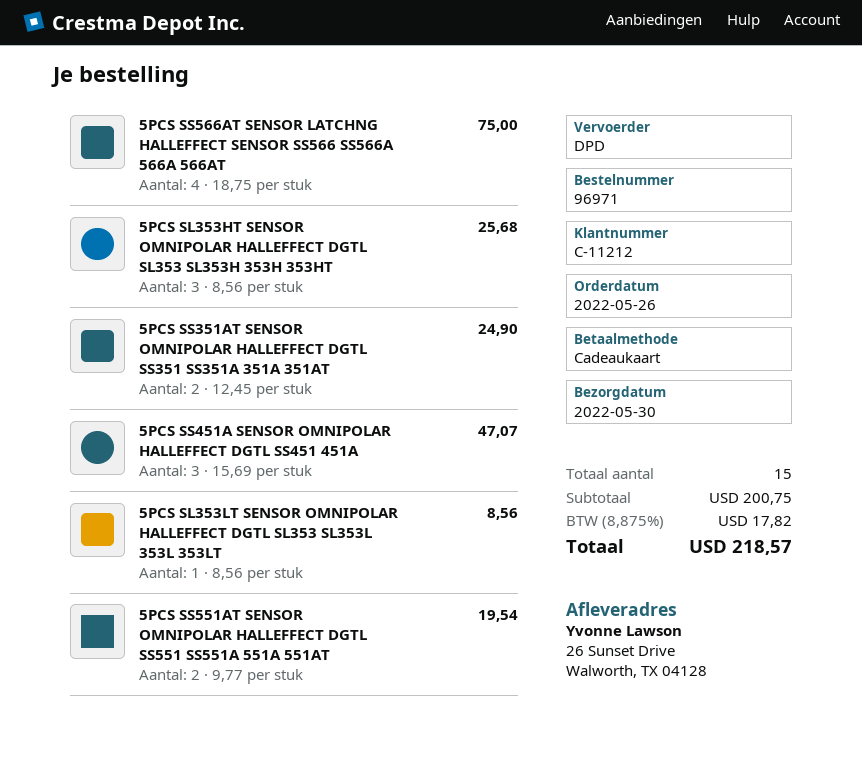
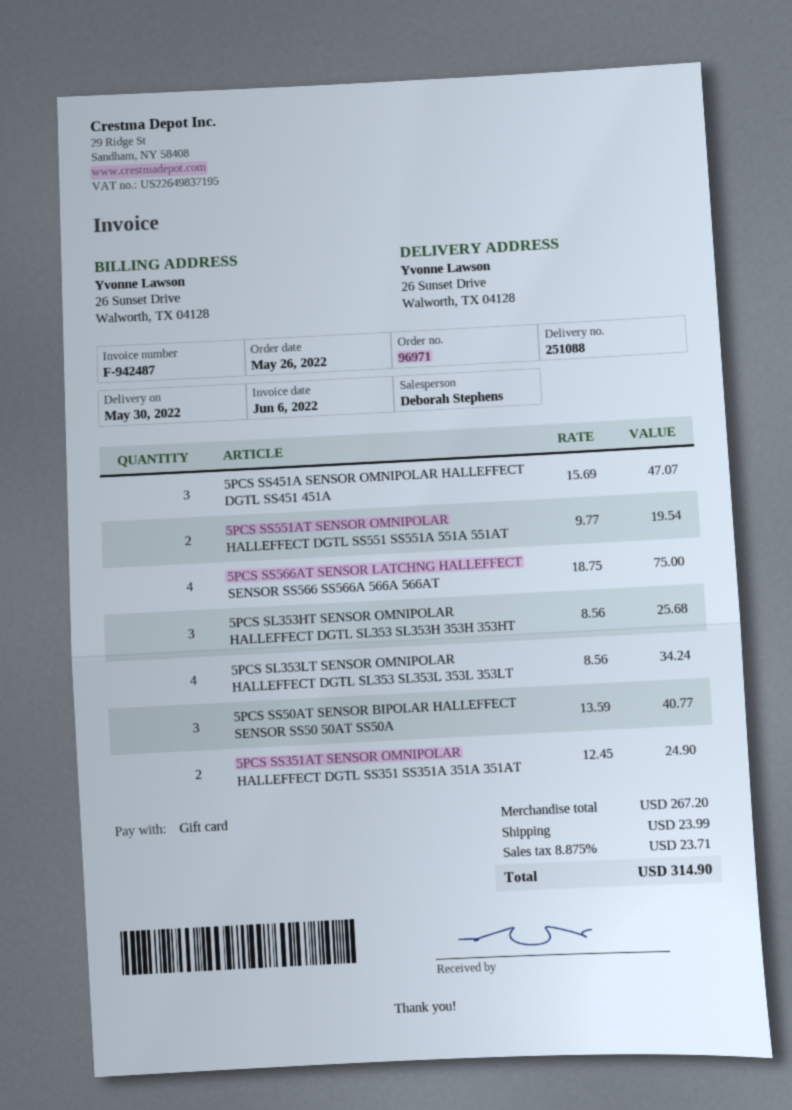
5PCS SL353LT SENSOR OMNIPOLAR HALLEFFECT DGTL SL353 SL353L 353L 353LT: 1 x 8.56 = 8.56 -> 4 x 8.56 = 34.24
5PCS SS50AT SENSOR BIPOLAR HALLEFFECT SENSOR SS50 50AT SS50A: none -> 3 x 13.59 = 40.77
subtotal: 200.75 -> 267.20
shipping: none -> 23.99
tax: 8.875% = 17.82 -> 8.875% = 23.71
total: 218.57 -> 314.90

